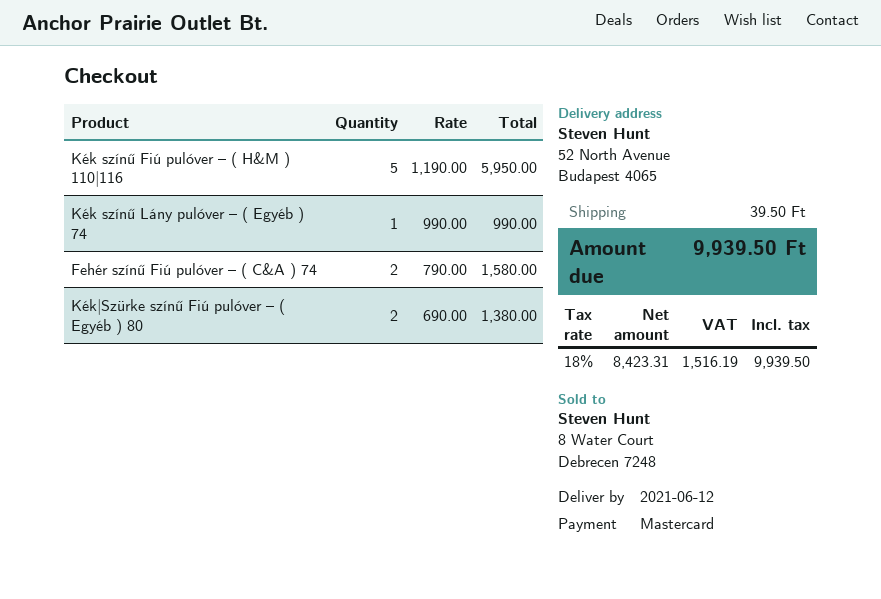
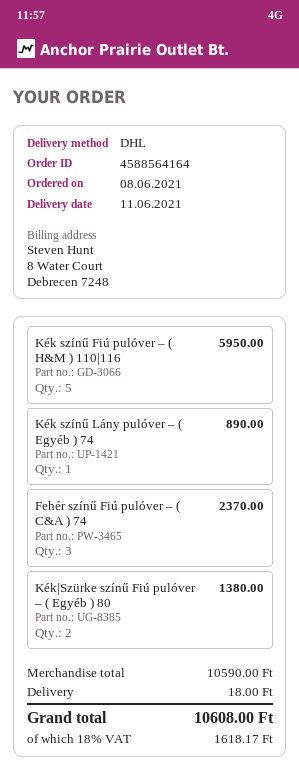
delivery date: 2021-06-12 -> 2021-06-11
Kék színű Lány pulóver – ( Egyéb ) 74: 1 for 990.00 -> 1 for 890.00
Fehér színű Fiú pulóver – ( C&A ) 74: 2 for 1580.00 -> 3 for 2370.00
shipping: 39.50 -> 18.00
tax: 18% = 1516.19 -> 18% = 1618.17
total: 9939.50 -> 10608.00

